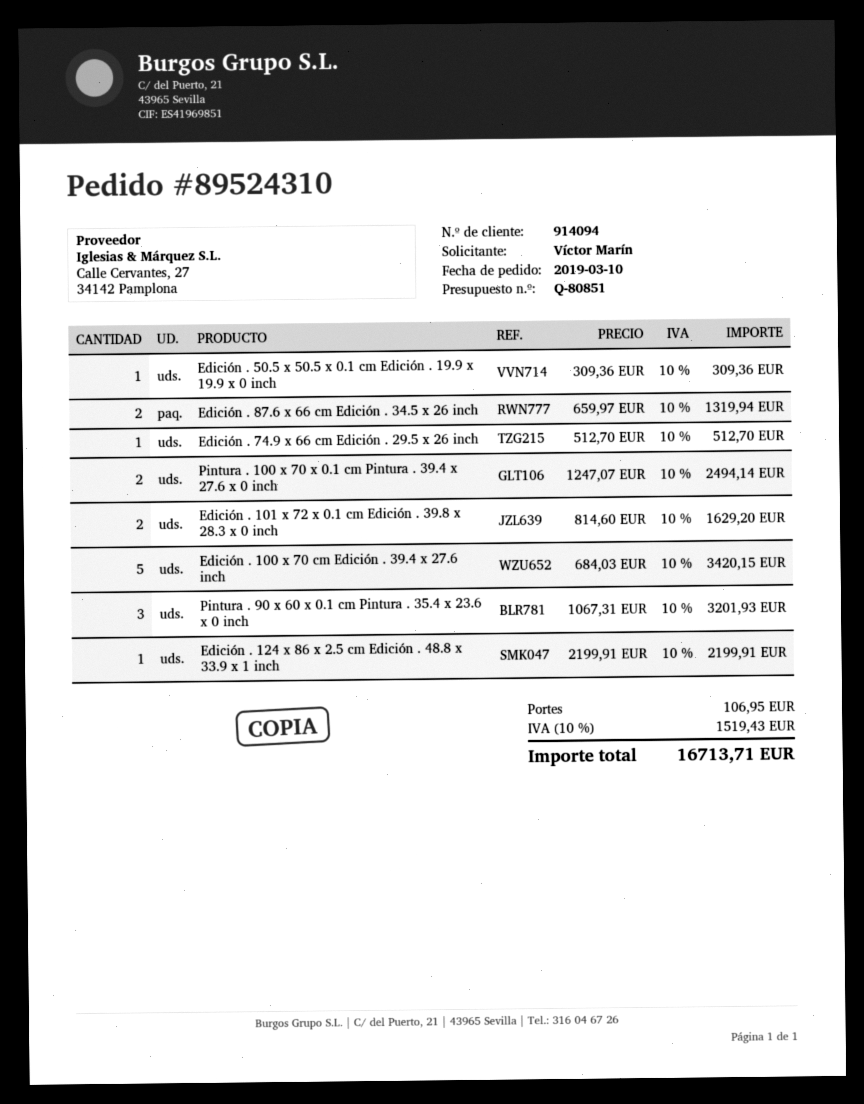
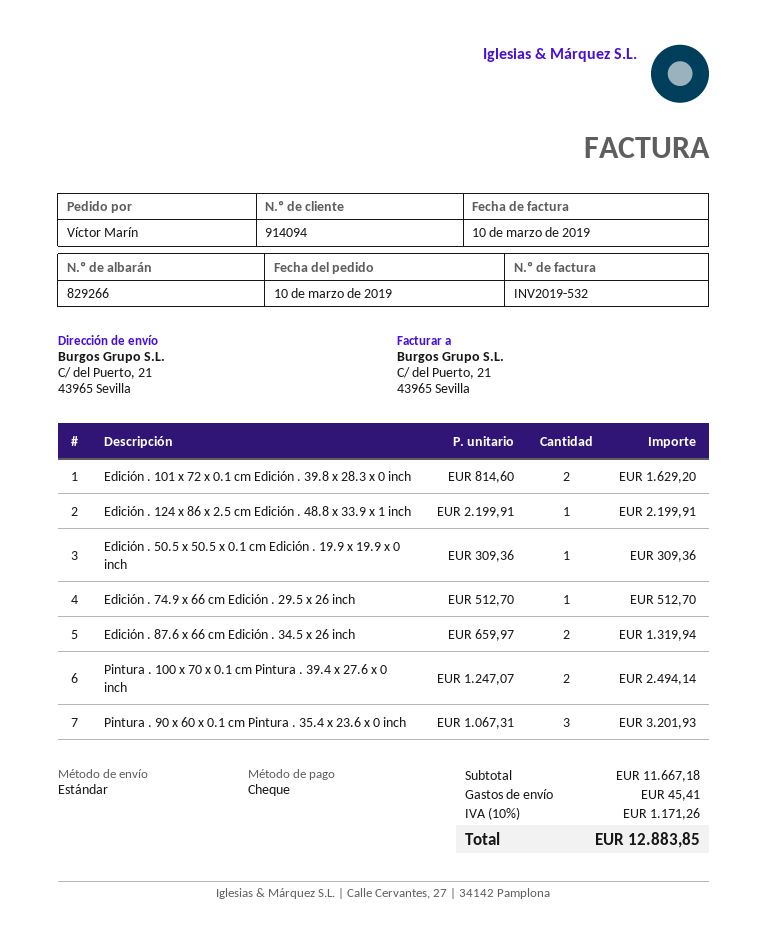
Edición . 100 x 70 cm Edición . 39.4 x 27.6 inch: 5 x 684.03 = 3420.15 -> none
shipping: 106.95 -> 45.41
tax: 10% = 1519.43 -> 10% = 1171.26
total: 16713.71 -> 12883.85

